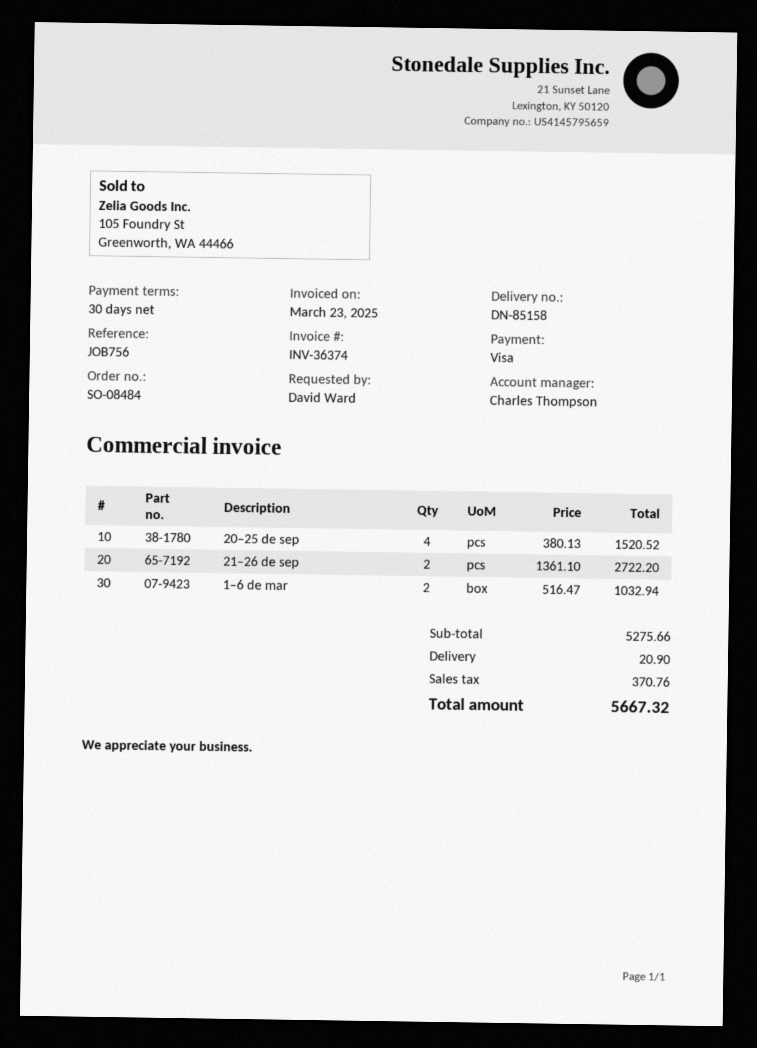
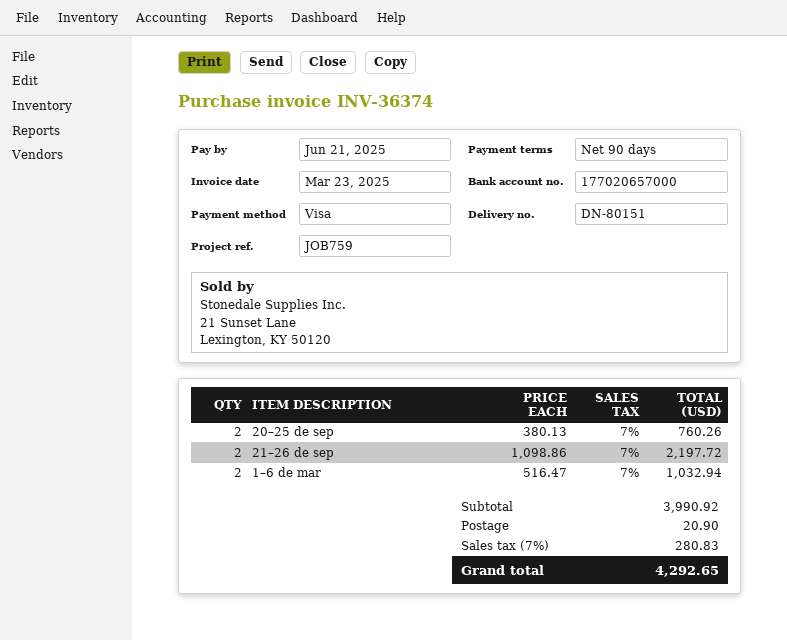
delivery note number: DN-85158 -> DN-80151
payment terms: 30 days -> 90 days
reference: JOB756 -> JOB759
20–25 de sep: 4 x 380.13 = 1520.52 -> 2 x 380.13 = 760.26
21–26 de sep: 2 x 1361.10 = 2722.20 -> 2 x 1098.86 = 2197.72
subtotal: 5275.66 -> 3990.92
tax: 370.76 -> 280.83
total: 5667.32 -> 4292.65

